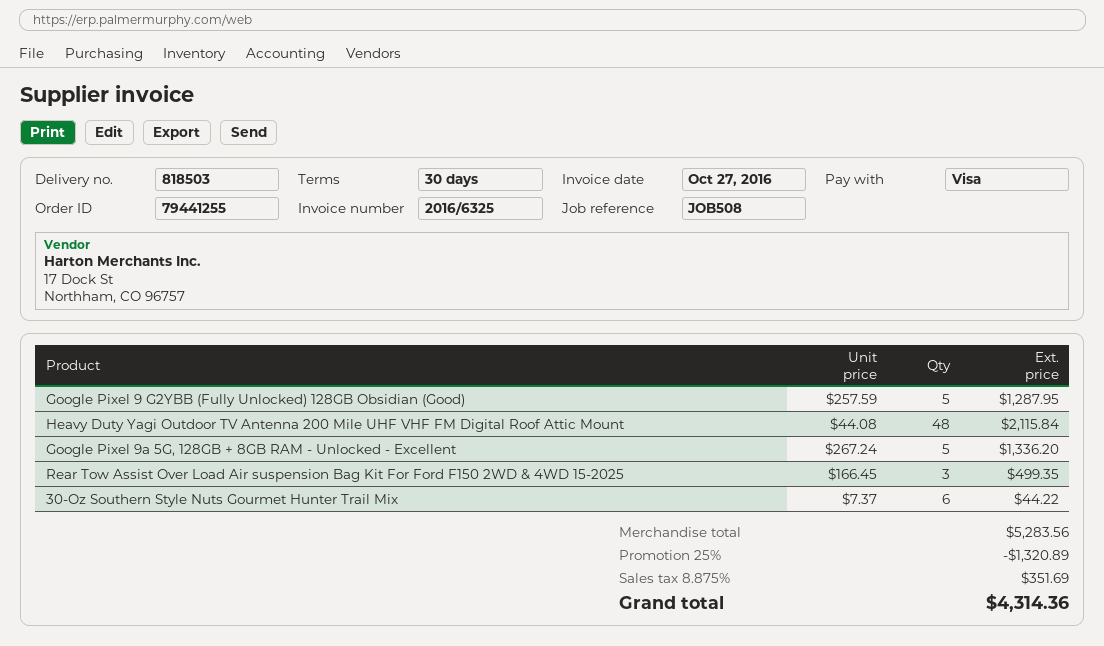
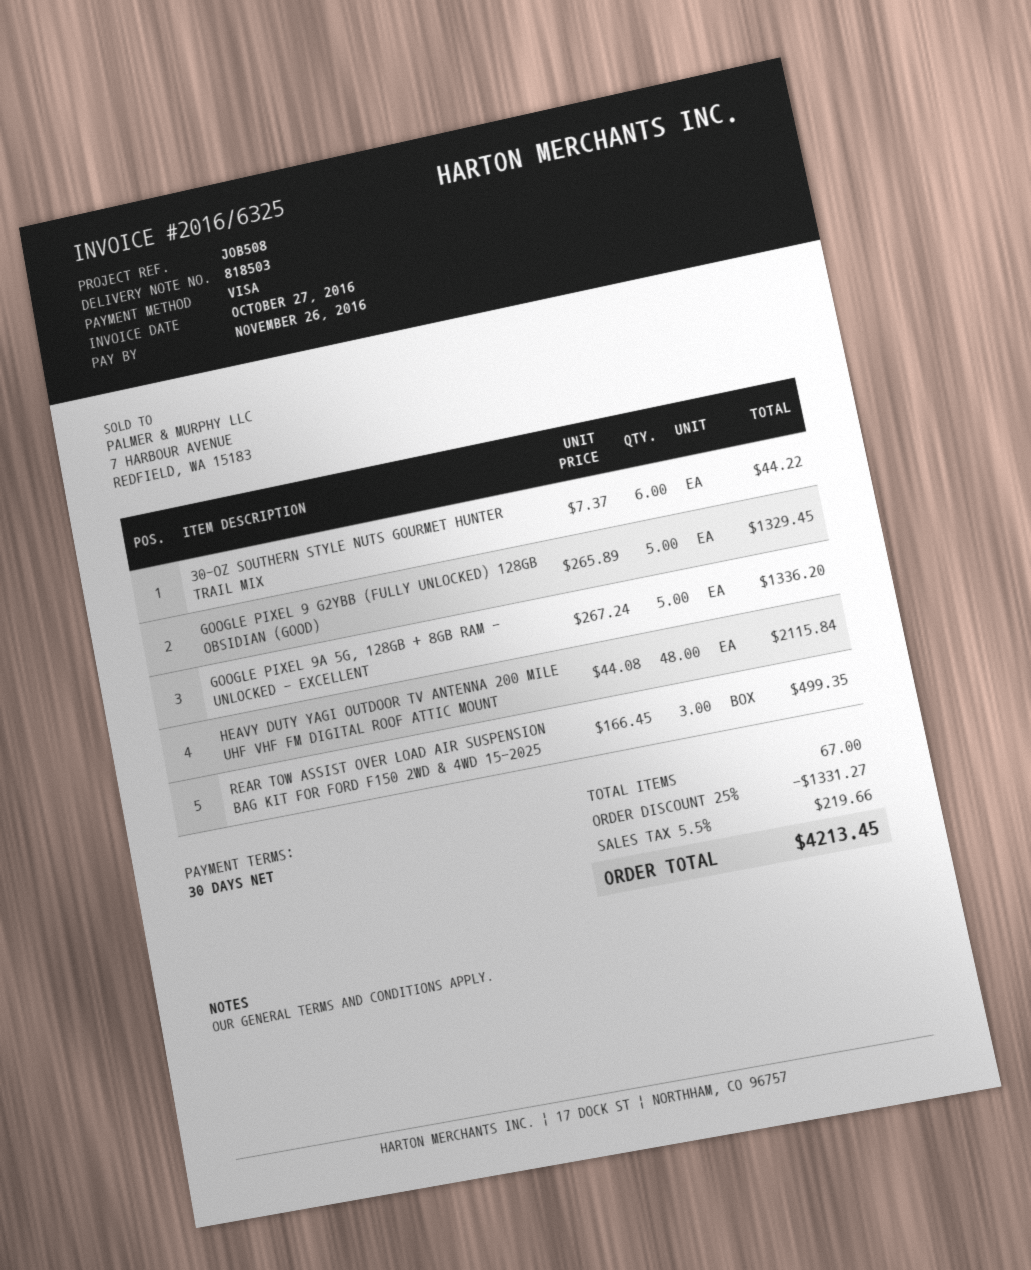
Google Pixel 9 G2YBB (Fully Unlocked) 128GB Obsidian (Good): 5 x 257.59 = 1287.95 -> 5 x 265.89 = 1329.45
discount: 25% = 1320.89 -> 25% = 1331.27
tax: 8.875% = 351.69 -> 5.5% = 219.66
total: 4314.36 -> 4213.45

